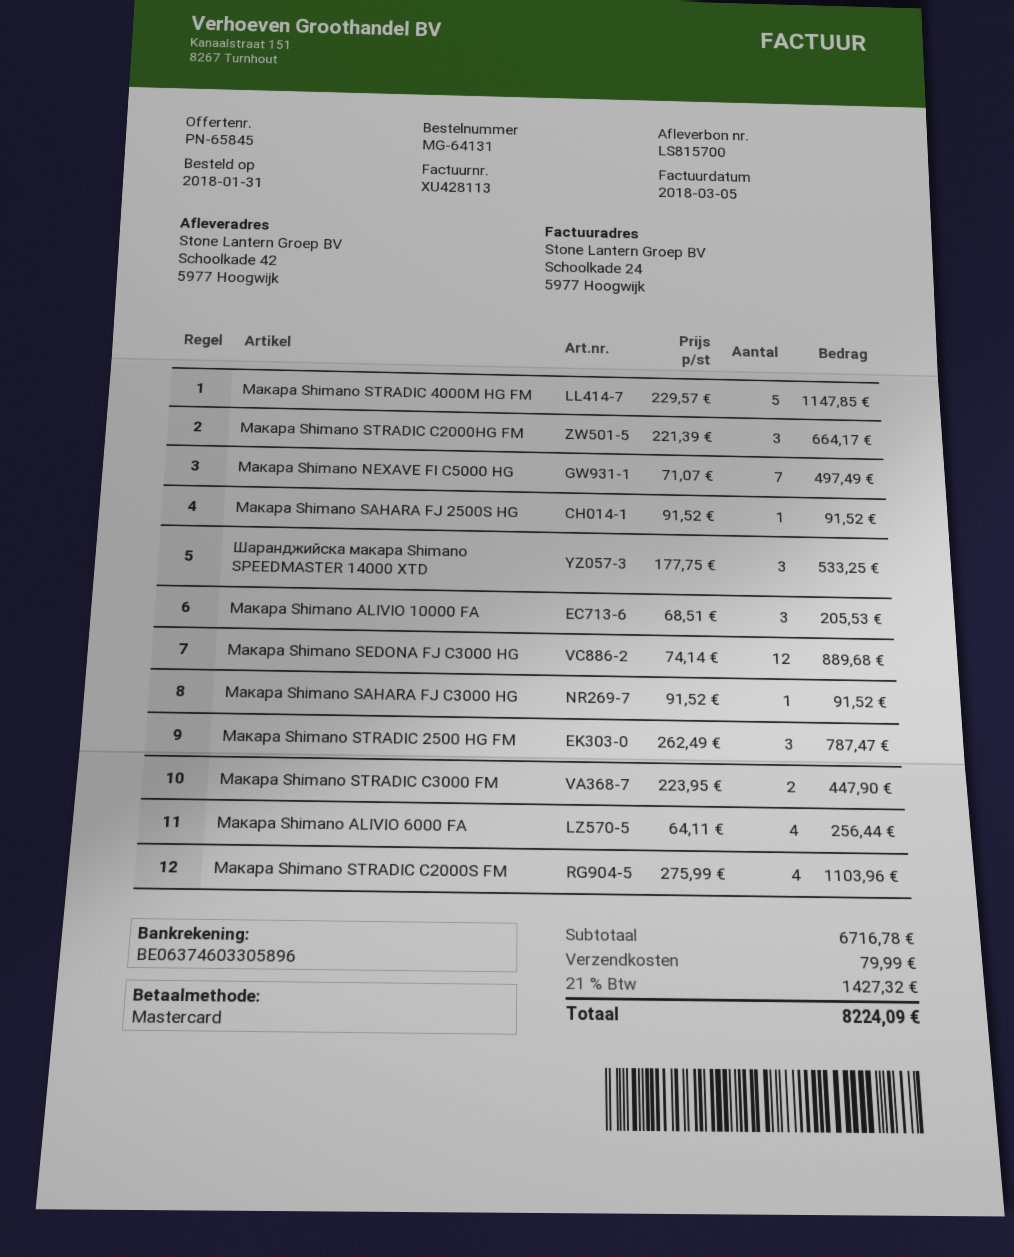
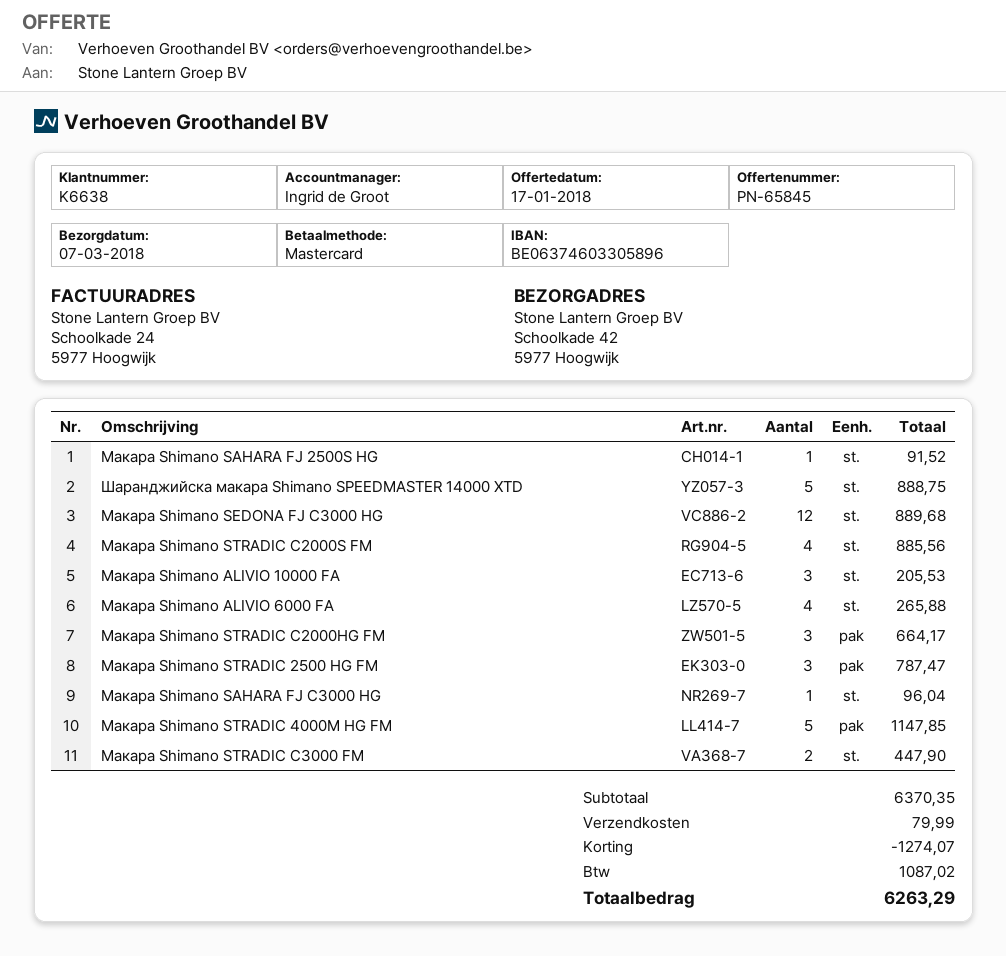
Макара Shimano NEXAVE FI C5000 HG: 7 for 497.49 -> none
Шаранджийска макара Shimano SPEEDMASTER 14000 XTD: 3 for 533.25 -> 5 for 888.75
Макара Shimano SAHARA FJ C3000 HG: 1 for 91.52 -> 1 for 96.04
Макара Shimano ALIVIO 6000 FA: 4 for 256.44 -> 4 for 265.88
Макара Shimano STRADIC C2000S FM: 4 for 1103.96 -> 4 for 885.56
subtotal: 6716.78 -> 6370.35
discount: none -> 1274.07
tax: 1427.32 -> 1087.02
total: 8224.09 -> 6263.29

